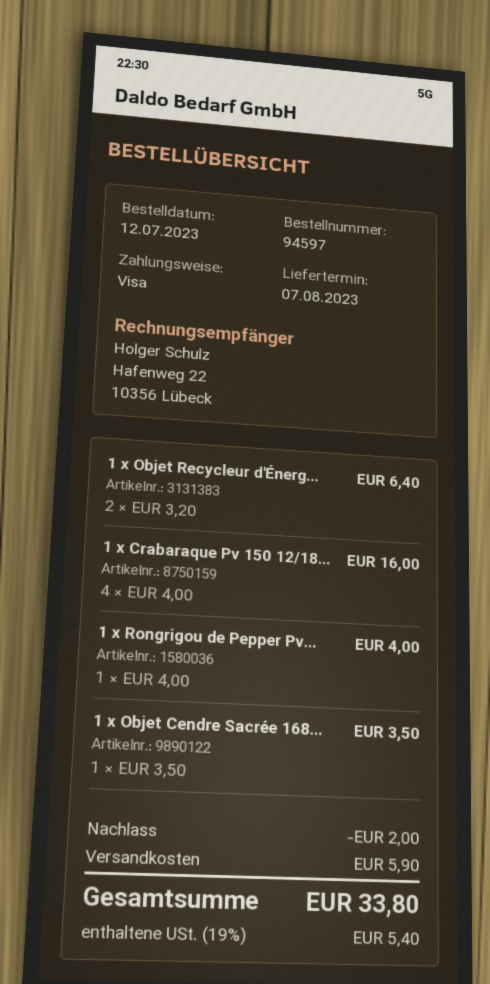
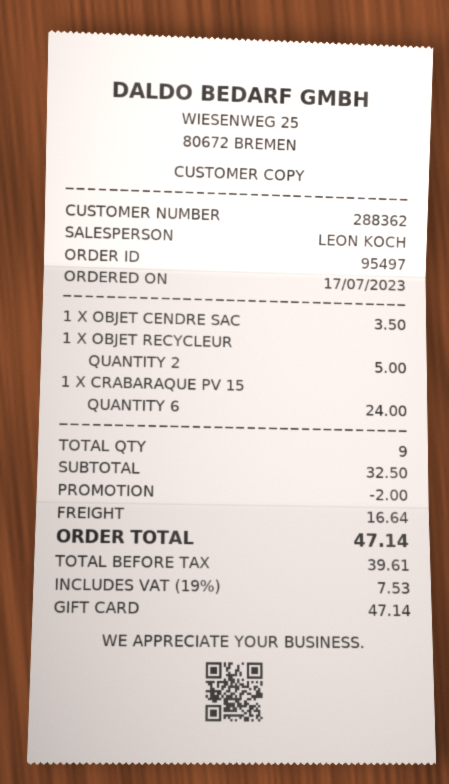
order number: 94597 -> 95497
order date: 2023-07-12 -> 2023-07-17
payment method: Visa -> gift card
1 x Objet Recycleur d'Énerg...: 2 for 6.40 -> 2 for 5.00
1 x Crabaraque Pv 150 12/18...: 4 for 16.00 -> 6 for 24.00
1 x Rongrigou de Pepper Pv...: 1 for 4.00 -> none
shipping: 5.90 -> 16.64
tax: 19% = 5.40 -> 19% = 7.53
total: 33.80 -> 47.14

